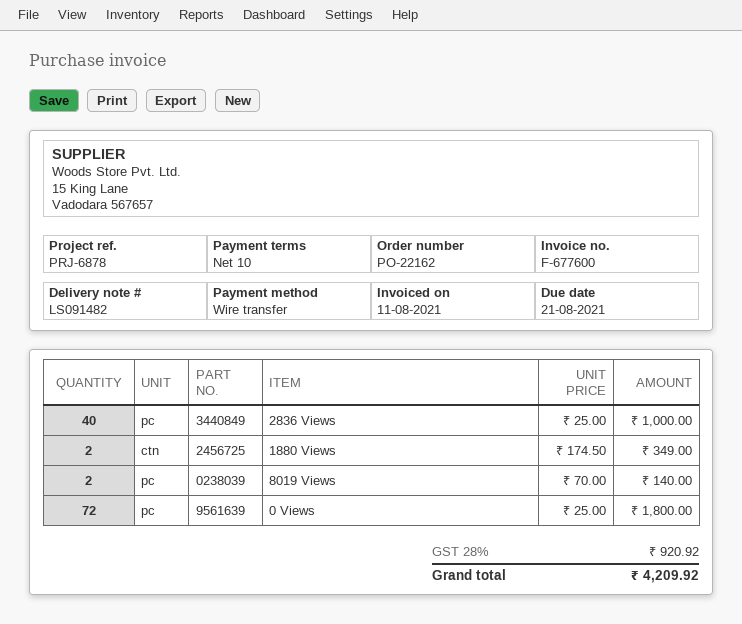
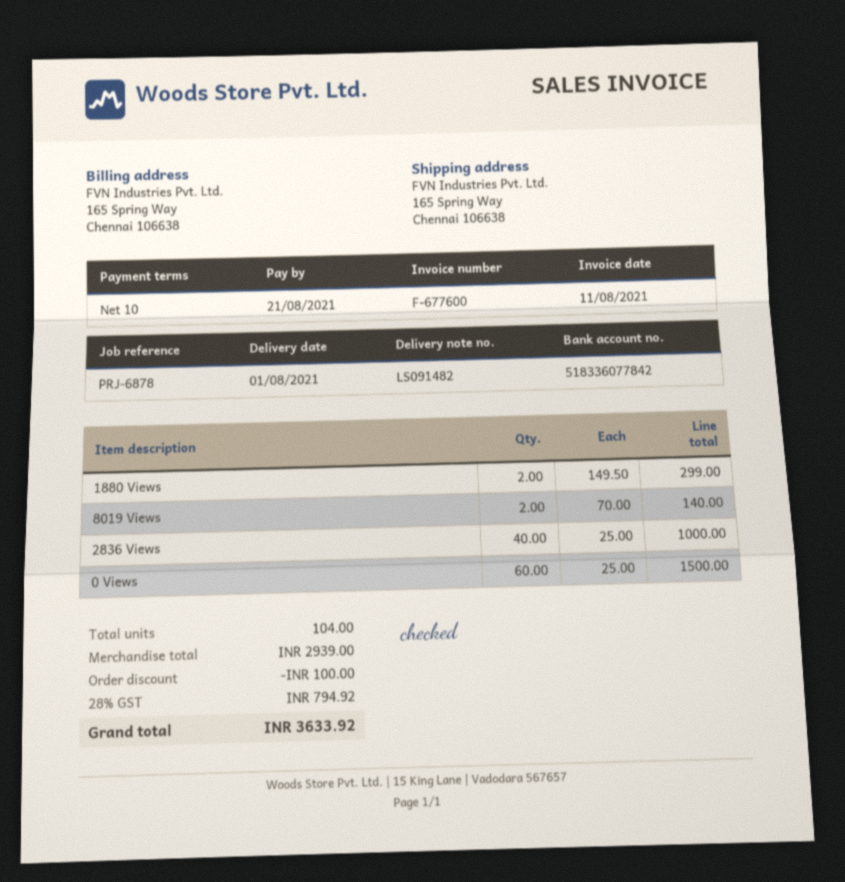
1880 Views: 2 x 174.50 = 349.00 -> 2 x 149.50 = 299.00
0 Views: 72 x 25.00 = 1800.00 -> 60 x 25.00 = 1500.00
discount: none -> 100.00
tax: 28% = 920.92 -> 28% = 794.92
total: 4209.92 -> 3633.92

